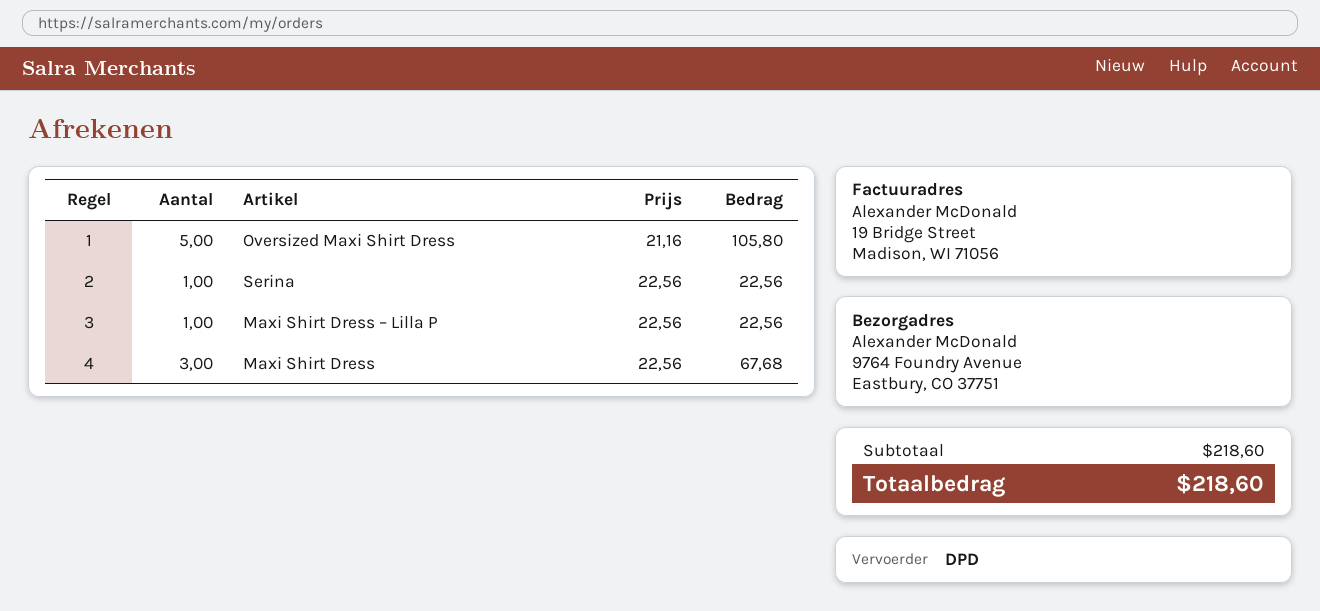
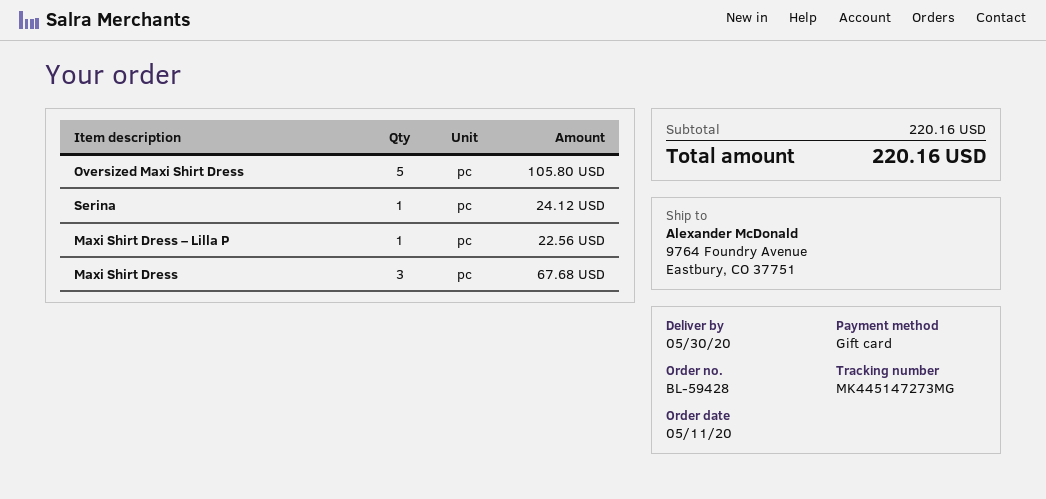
Serina: 1 for 22.56 -> 1 for 24.12
subtotal: 218.60 -> 220.16
total: 218.60 -> 220.16

